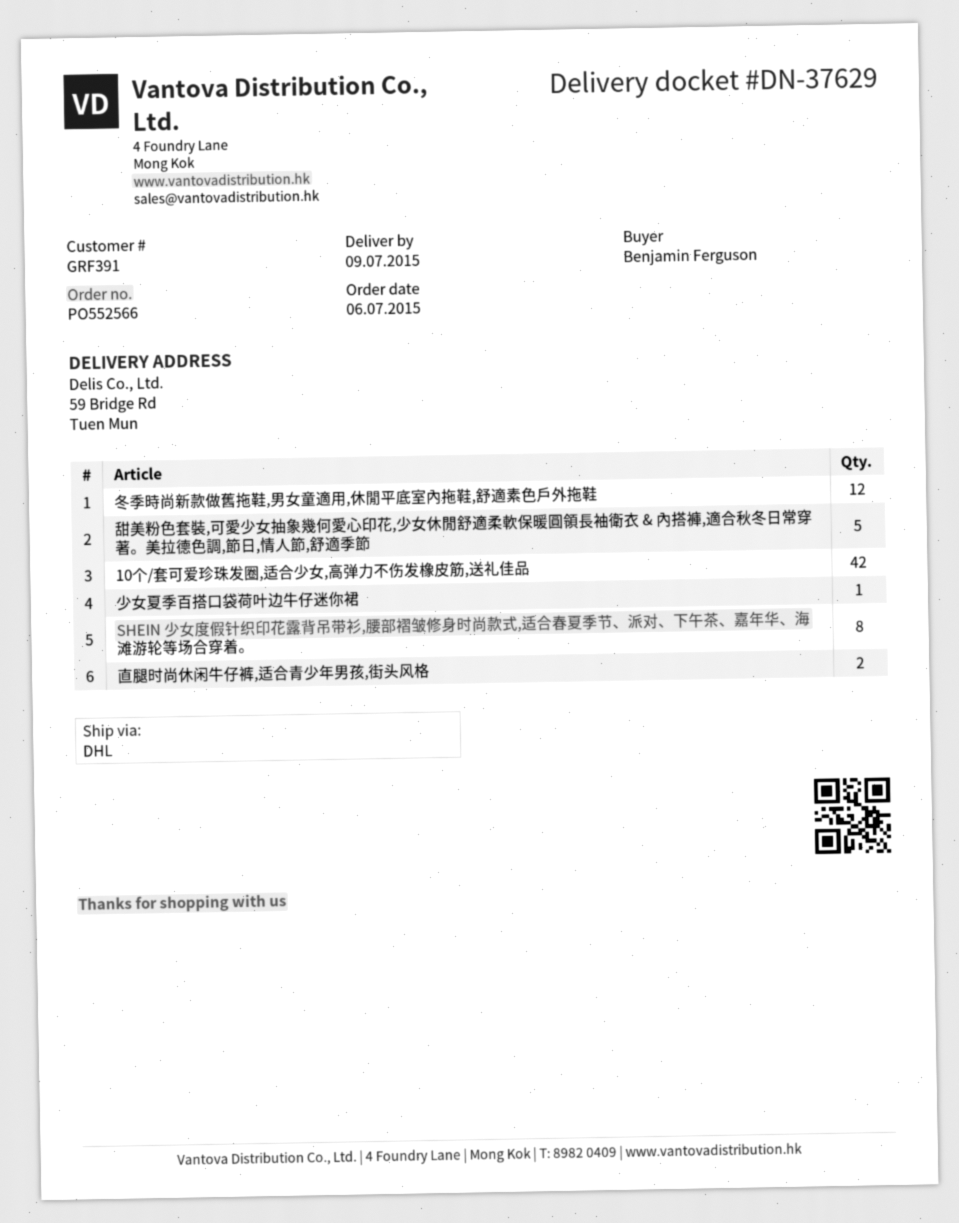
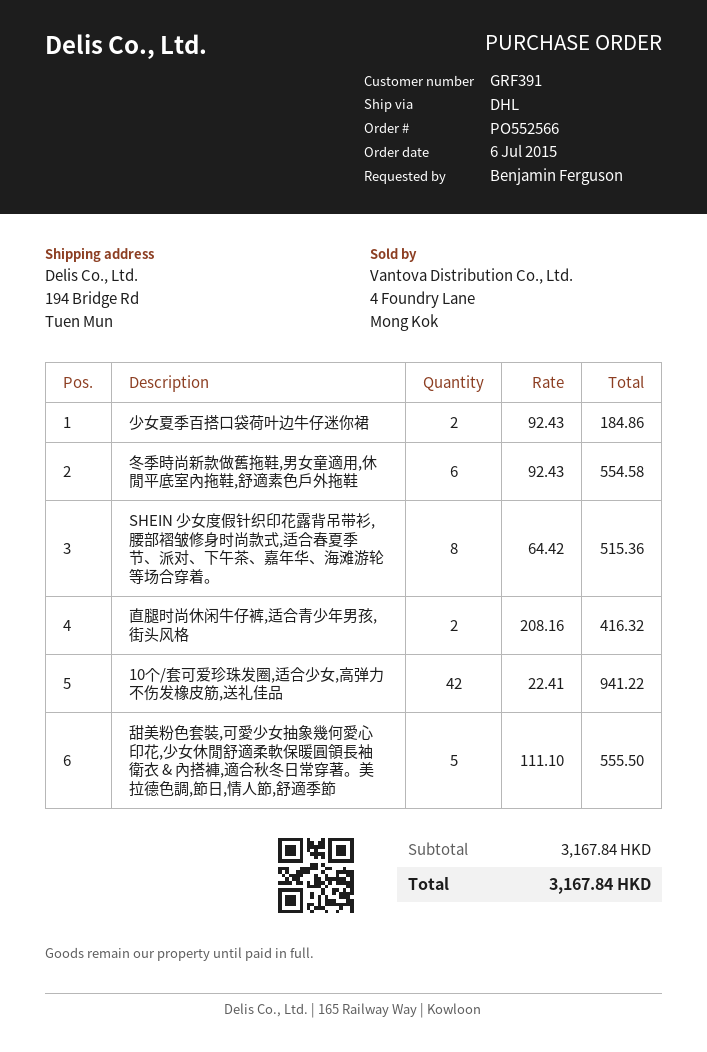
ship to: 59 Bridge Rd, Tuen Mun -> 194 Bridge Rd, Tuen Mun
冬季時尚新款做舊拖鞋,男女童適用,休閒平底室內拖鞋,舒適素色戶外拖鞋: 12 -> 6
少女夏季百搭口袋荷叶边牛仔迷你裙: 1 -> 2

